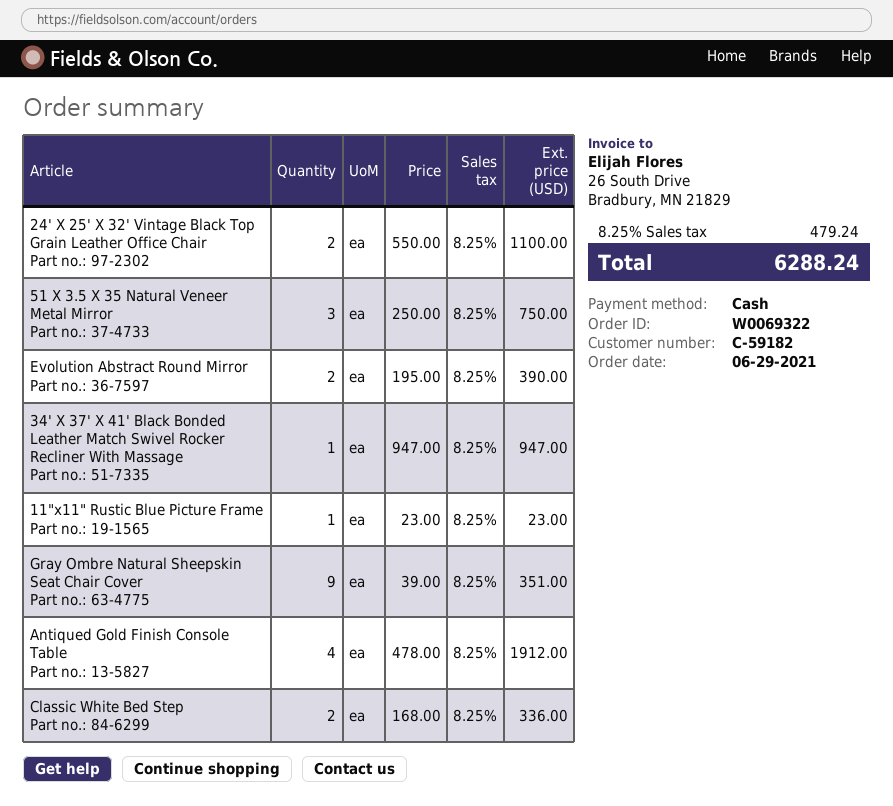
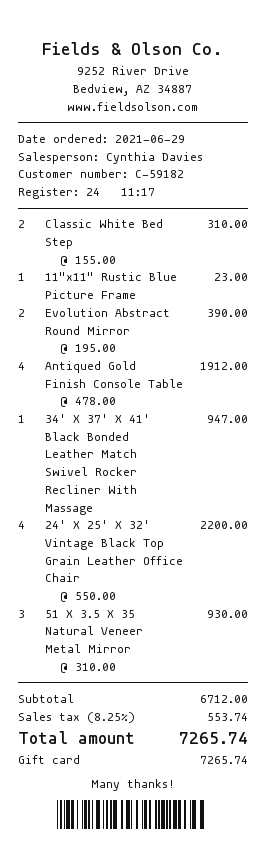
payment method: cash -> gift card
24' X 25' X 32' Vintage Black Top Grain Leather Office Chair: 2 x 550.00 = 1100.00 -> 4 x 550.00 = 2200.00
51 X 3.5 X 35 Natural Veneer Metal Mirror: 3 x 250.00 = 750.00 -> 3 x 310.00 = 930.00
Gray Ombre Natural Sheepskin Seat Chair Cover: 9 x 39.00 = 351.00 -> none
Classic White Bed Step: 2 x 168.00 = 336.00 -> 2 x 155.00 = 310.00
tax: 8.25% = 479.24 -> 8.25% = 553.74
total: 6288.24 -> 7265.74

